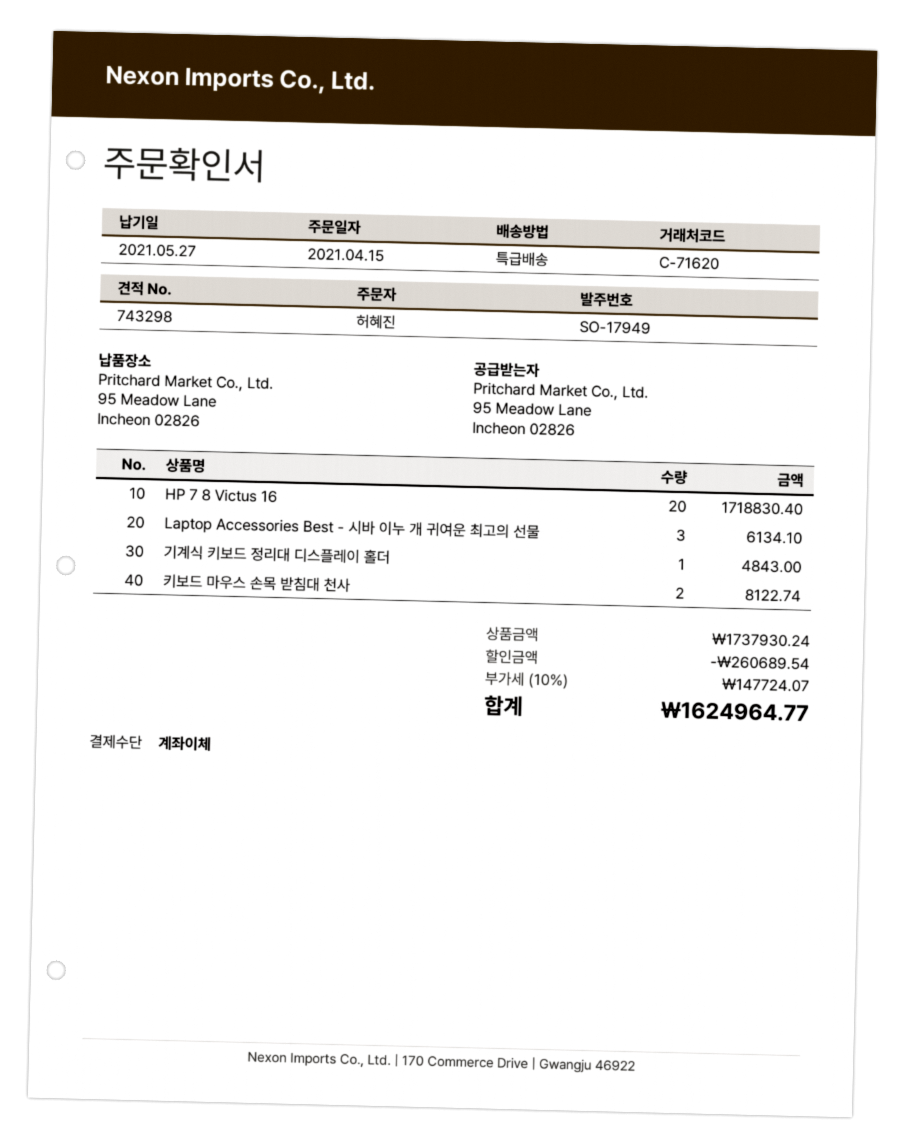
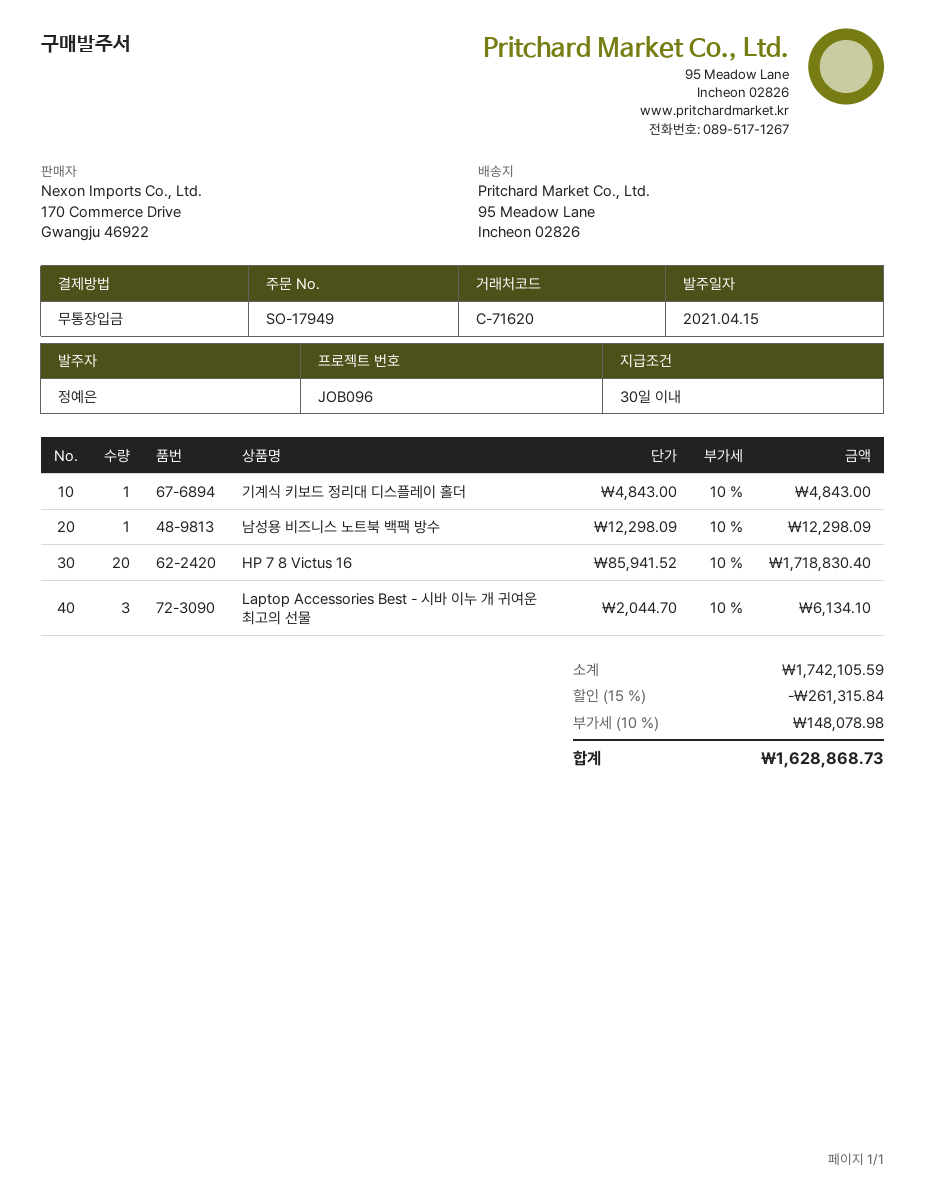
ordered by: 허혜진 -> 정예은
키보드 마우스 손목 받침대 천사: 2 for 8122.74 -> none
남성용 비즈니스 노트북 백팩 방수: none -> 1 for 12298.09
subtotal: 1737930.24 -> 1742105.59
discount: 260689.54 -> 261315.84
tax: 10% = 147724.07 -> 10% = 148078.98
total: 1624964.77 -> 1628868.73

